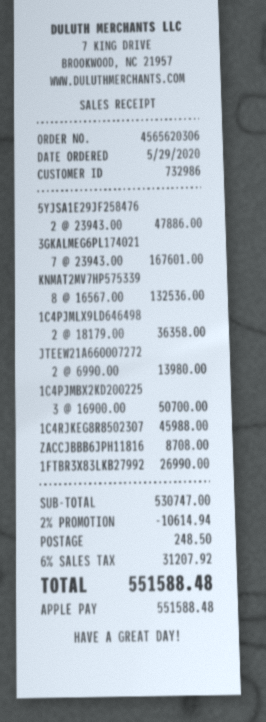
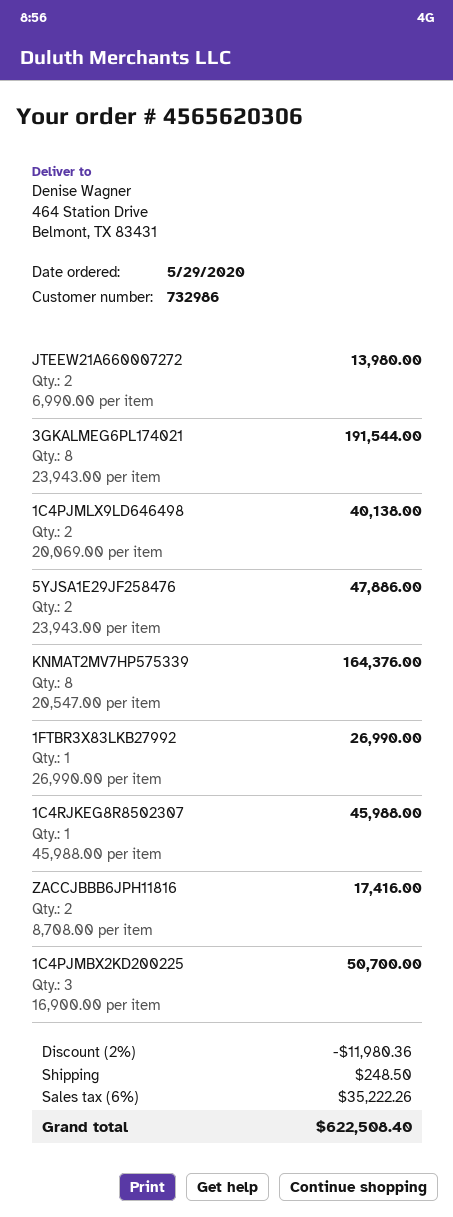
3GKALMEG6PL174021: 7 x 23943.00 = 167601.00 -> 8 x 23943.00 = 191544.00
KNMAT2MV7HP575339: 8 x 16567.00 = 132536.00 -> 8 x 20547.00 = 164376.00
1C4PJMLX9LD646498: 2 x 18179.00 = 36358.00 -> 2 x 20069.00 = 40138.00
ZACCJBBB6JPH11816: 1 x 8708.00 = 8708.00 -> 2 x 8708.00 = 17416.00
discount: 2% = 10614.94 -> 2% = 11980.36
tax: 6% = 31207.92 -> 6% = 35222.26
total: 551588.48 -> 622508.40

